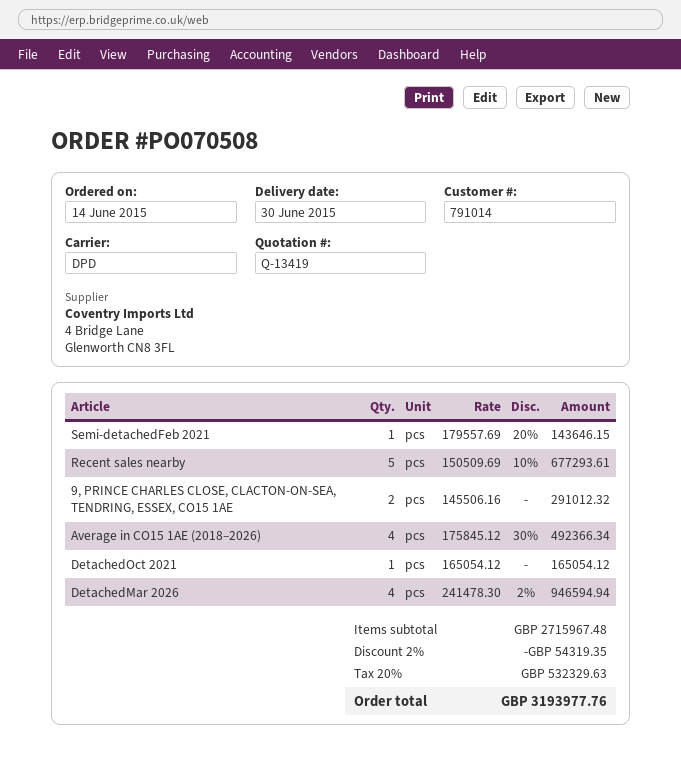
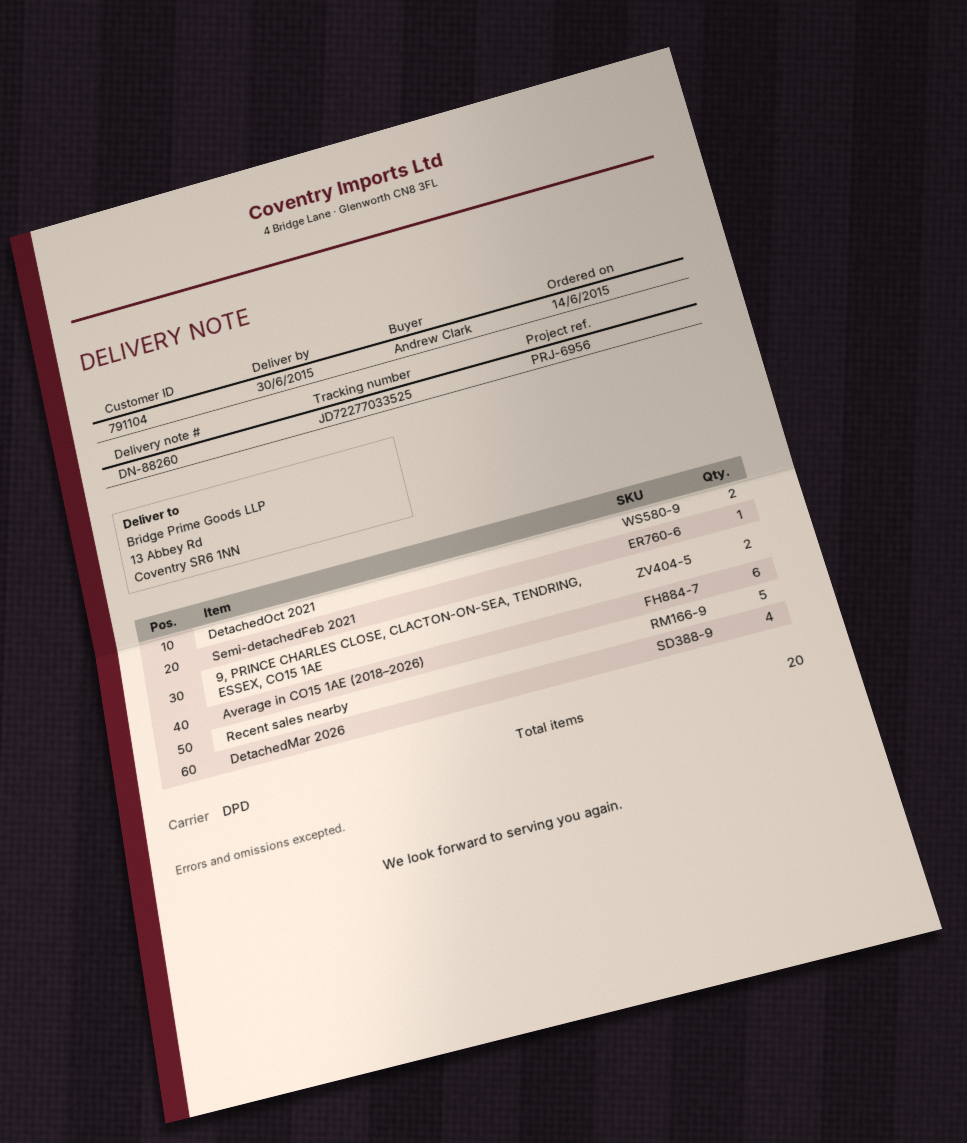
customer number: 791014 -> 791104
Average in CO15 1AE (2018–2026): 4 -> 6
DetachedOct 2021: 1 -> 2

